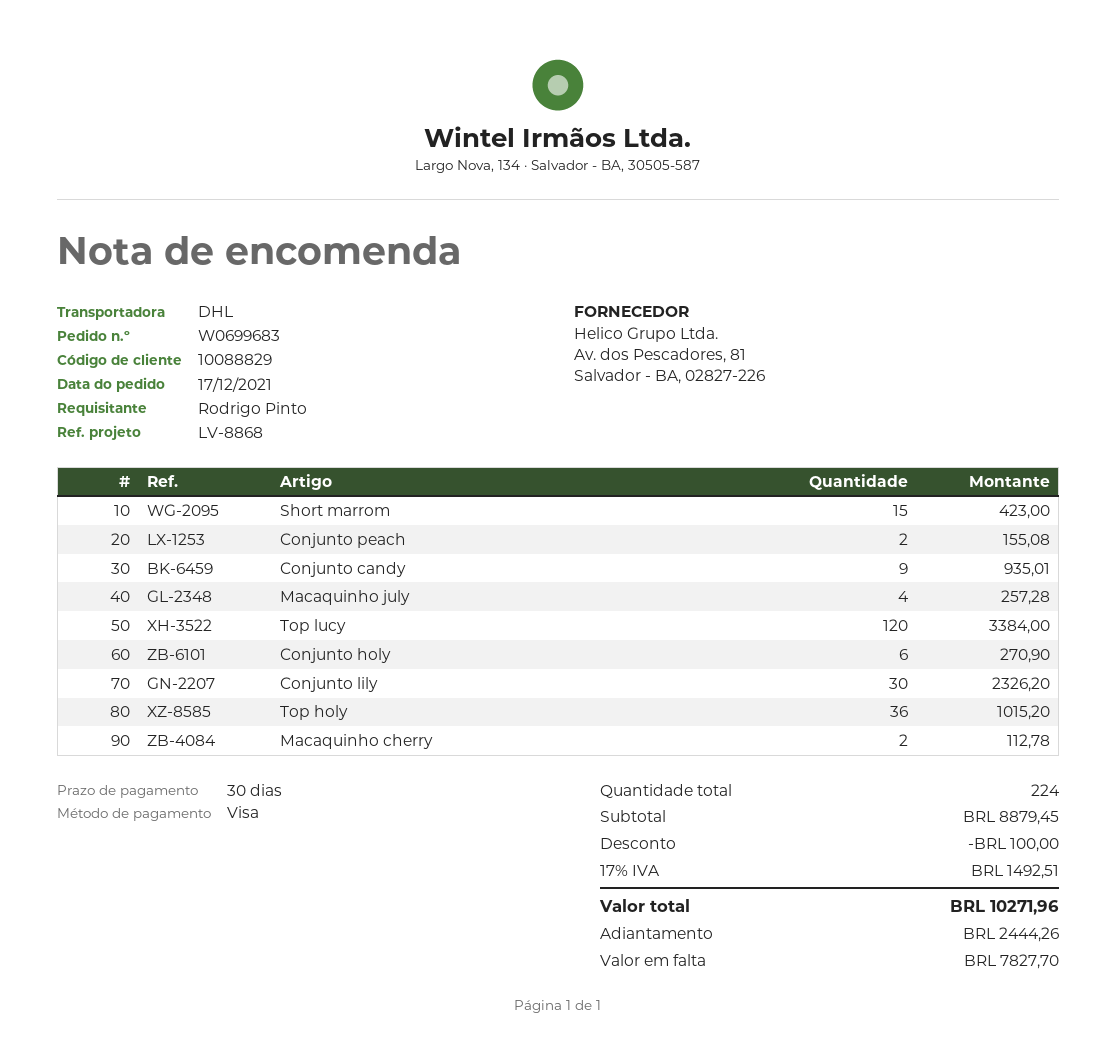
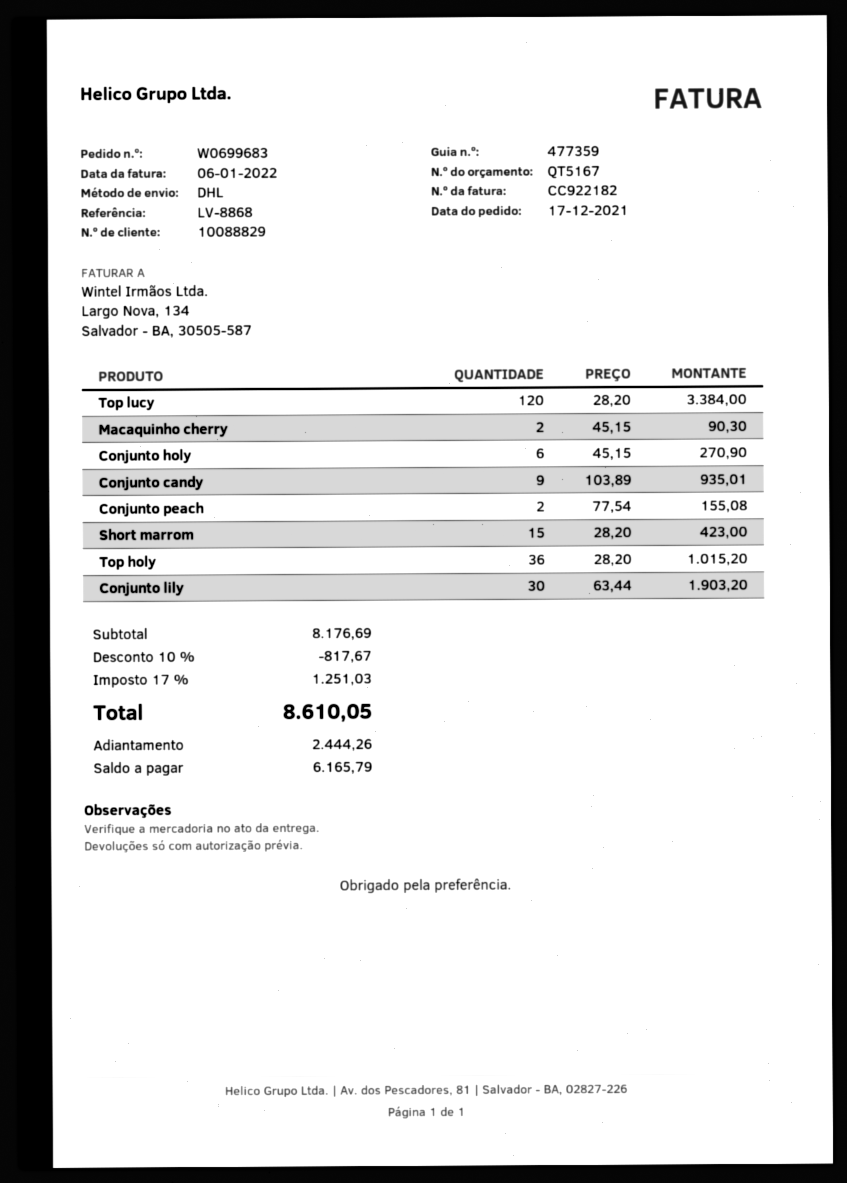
Macaquinho july: 4 for 257.28 -> none
Conjunto lily: 30 for 2326.20 -> 30 for 1903.20
Macaquinho cherry: 2 for 112.78 -> 2 for 90.30
subtotal: 8879.45 -> 8176.69
discount: 100.00 -> 817.67
tax: 17% = 1492.51 -> 17% = 1251.03
total: 10271.96 -> 8610.05
balance: 7827.70 -> 6165.79

